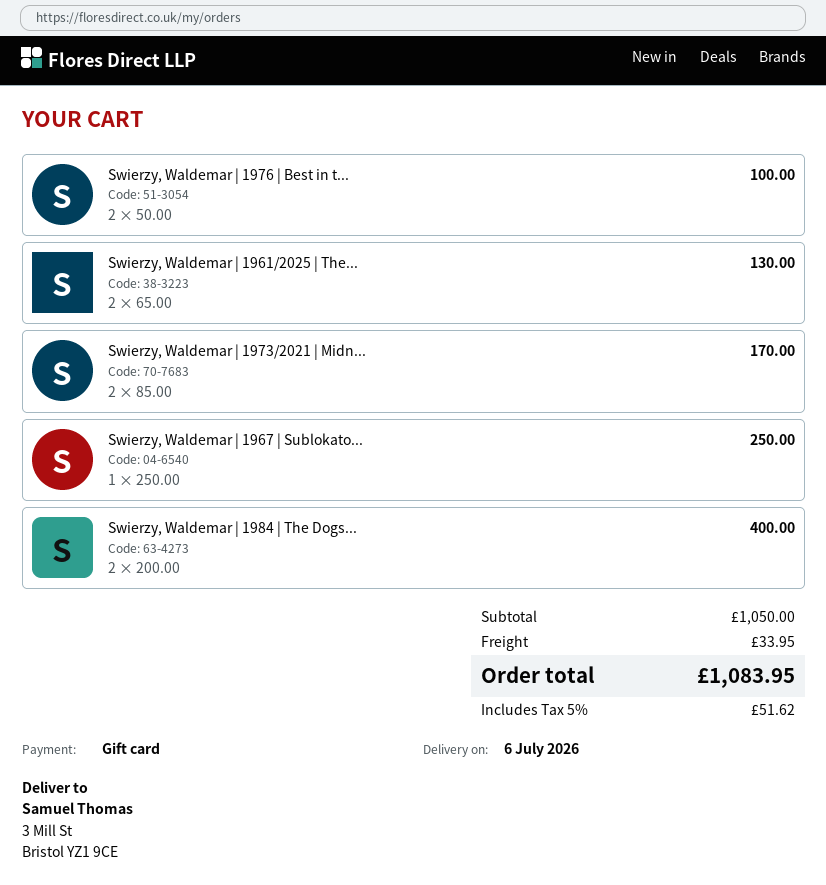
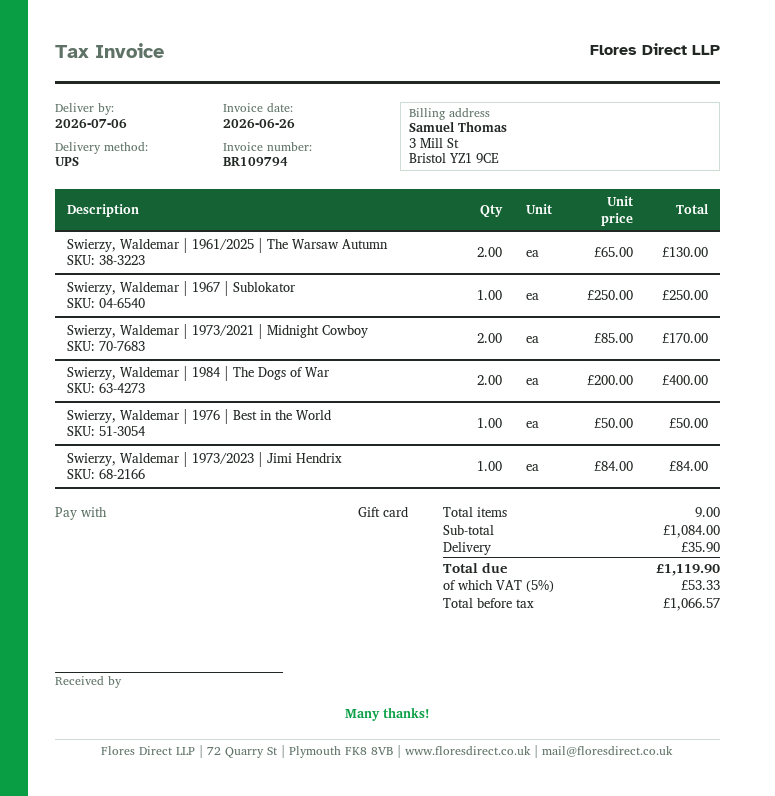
Swierzy, Waldemar | 1976 | Best in t...: 2 x 50.00 = 100.00 -> 1 x 50.00 = 50.00
Swierzy, Waldemar | 1973/2023 | Jimi Hendrix: none -> 1 x 84.00 = 84.00
subtotal: 1050.00 -> 1084.00
shipping: 33.95 -> 35.90
tax: 5% = 51.62 -> 5% = 53.33
total: 1083.95 -> 1119.90

